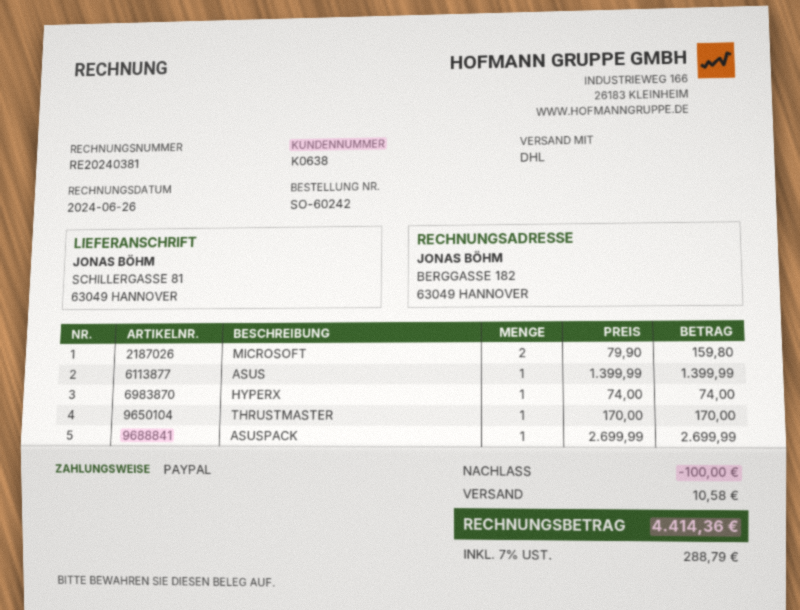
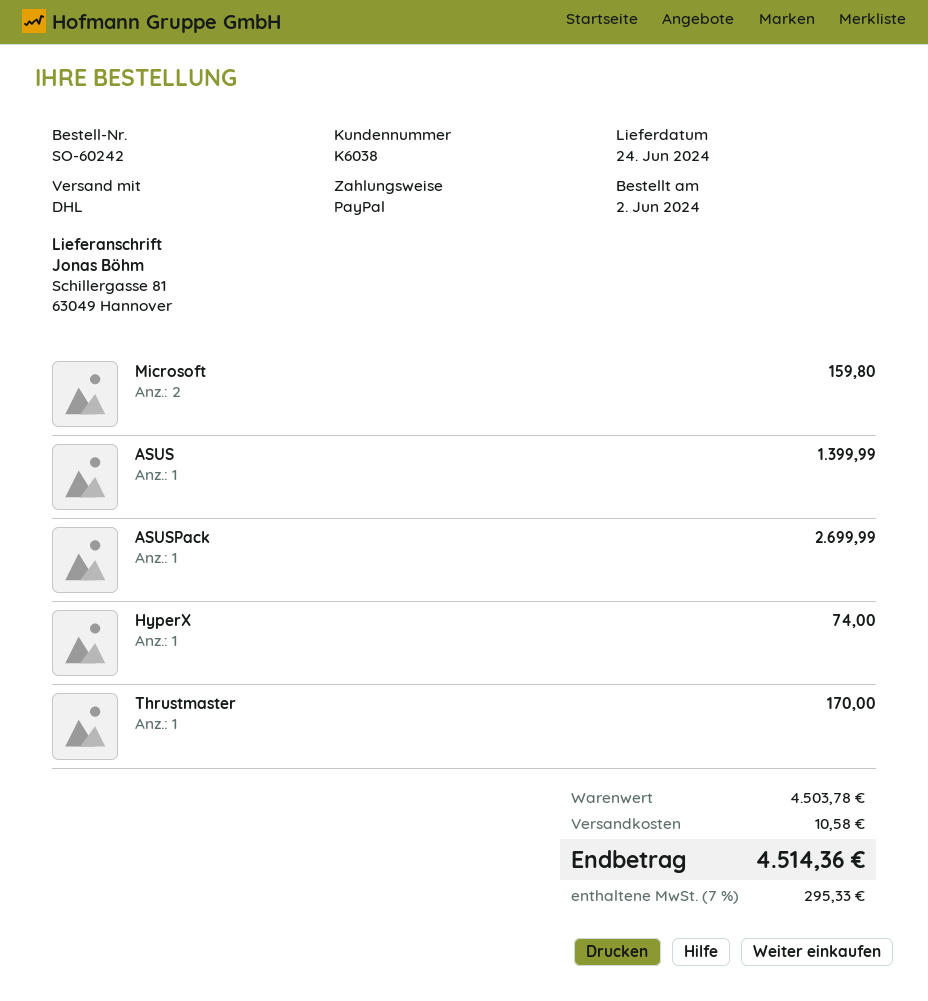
customer number: K0638 -> K6038
discount: 100.00 -> none
tax: 7% = 288.79 -> 7% = 295.33
total: 4414.36 -> 4514.36

